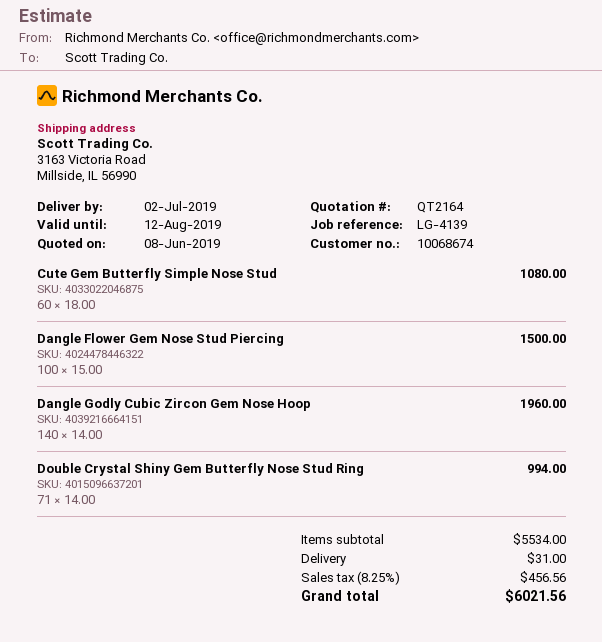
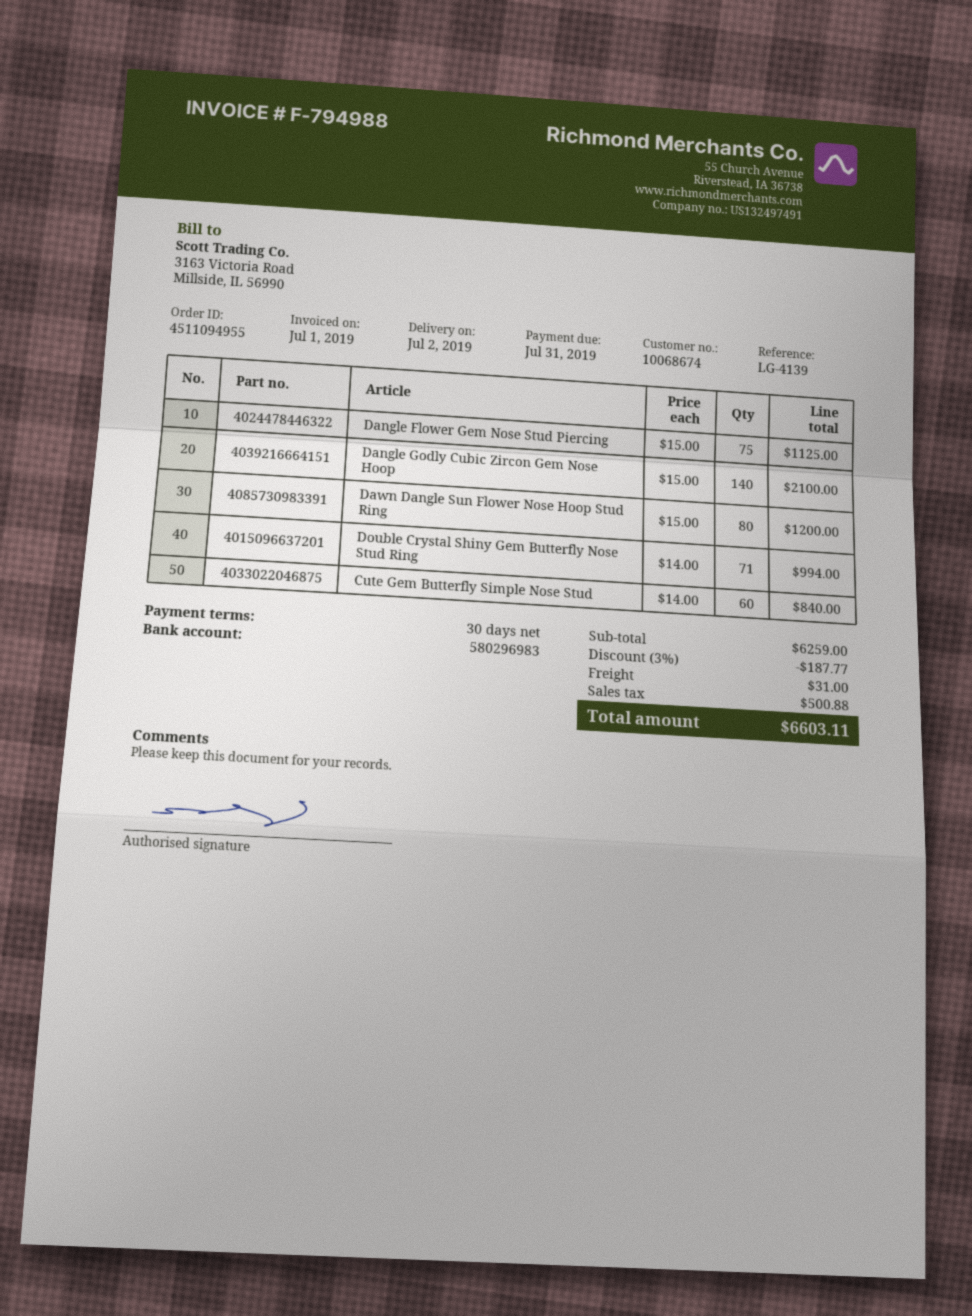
Cute Gem Butterfly Simple Nose Stud: 60 x 18.00 = 1080.00 -> 60 x 14.00 = 840.00
Dangle Flower Gem Nose Stud Piercing: 100 x 15.00 = 1500.00 -> 75 x 15.00 = 1125.00
Dangle Godly Cubic Zircon Gem Nose Hoop: 140 x 14.00 = 1960.00 -> 140 x 15.00 = 2100.00
Dawn Dangle Sun Flower Nose Hoop Stud Ring: none -> 80 x 15.00 = 1200.00
subtotal: 5534.00 -> 6259.00
discount: none -> 3% = 187.77
tax: 456.56 -> 500.88
total: 6021.56 -> 6603.11

